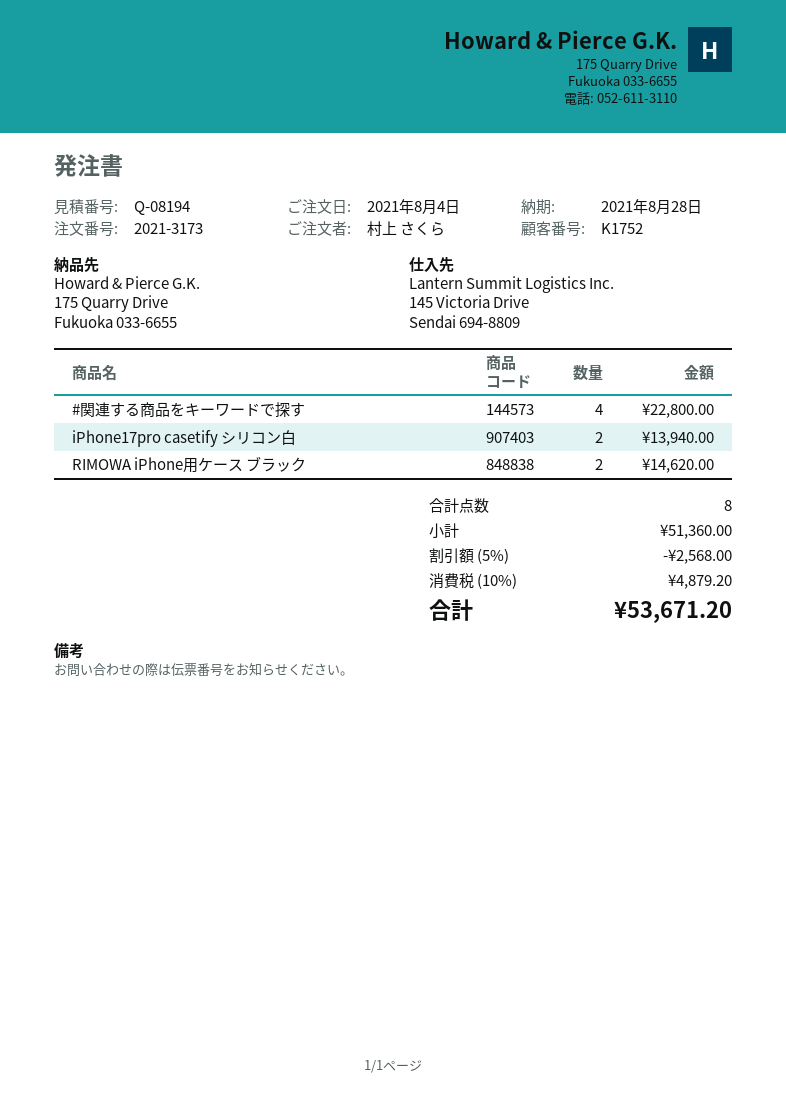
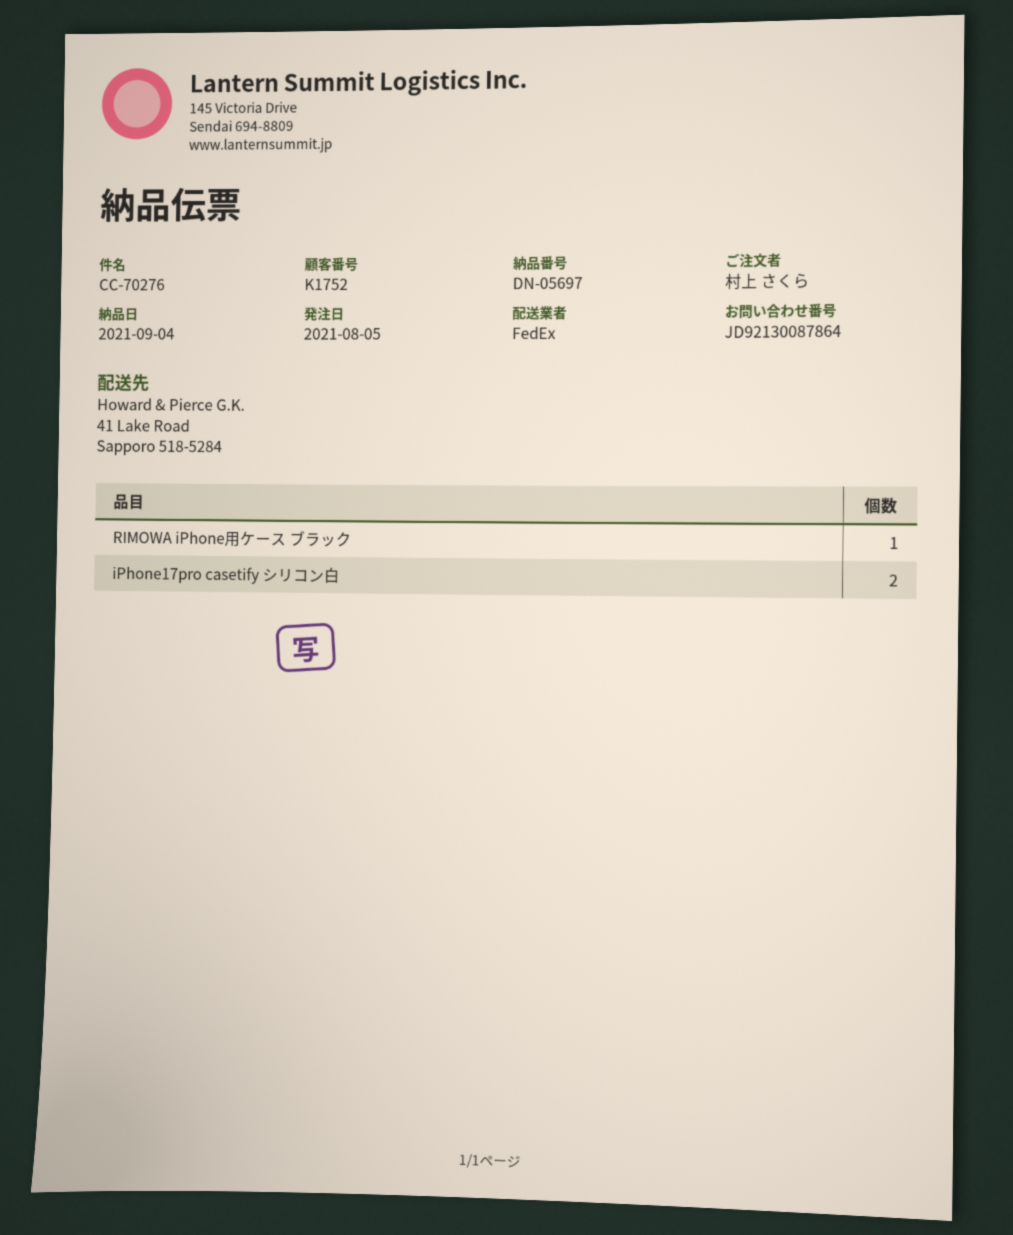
order date: 2021-08-04 -> 2021-08-05
delivery date: 2021-08-28 -> 2021-09-04
ship to: 175 Quarry Drive, Fukuoka 033-6655 -> 41 Lake Road, Sapporo 518-5284
#関連する商品をキーワードで探す: 4 -> none
RIMOWA iPhone用ケース ブラック: 2 -> 1

